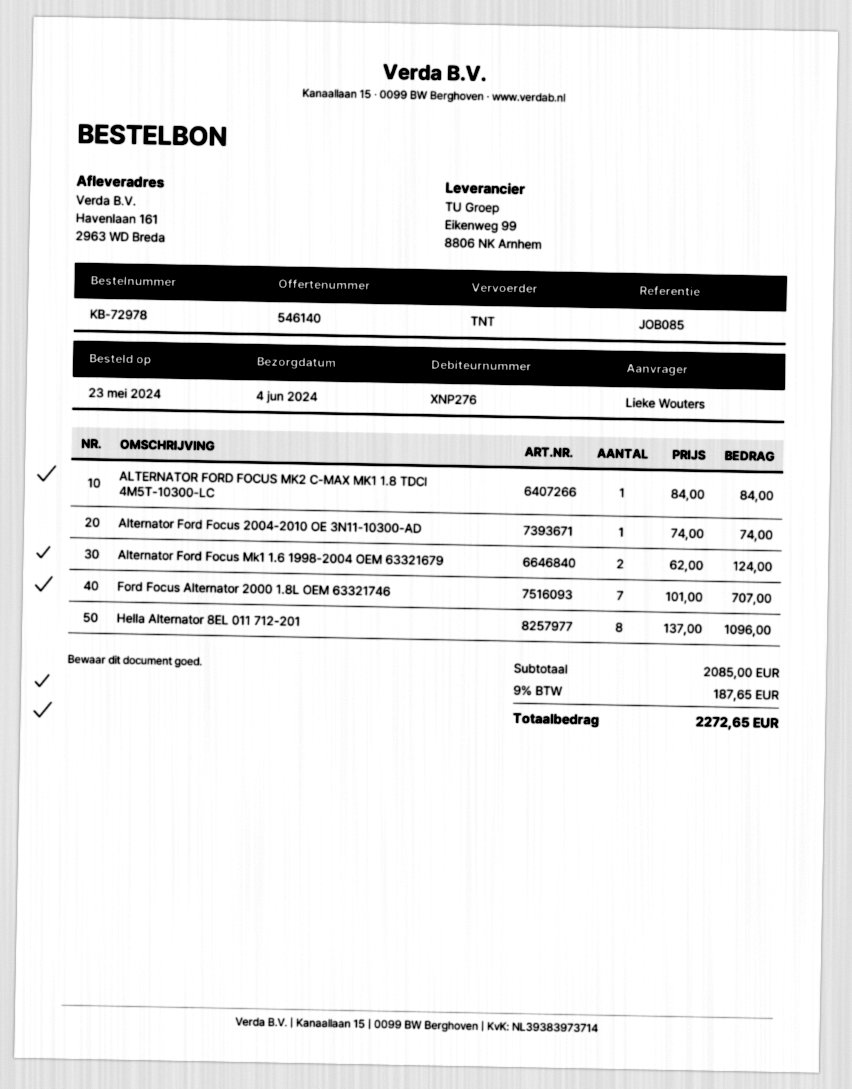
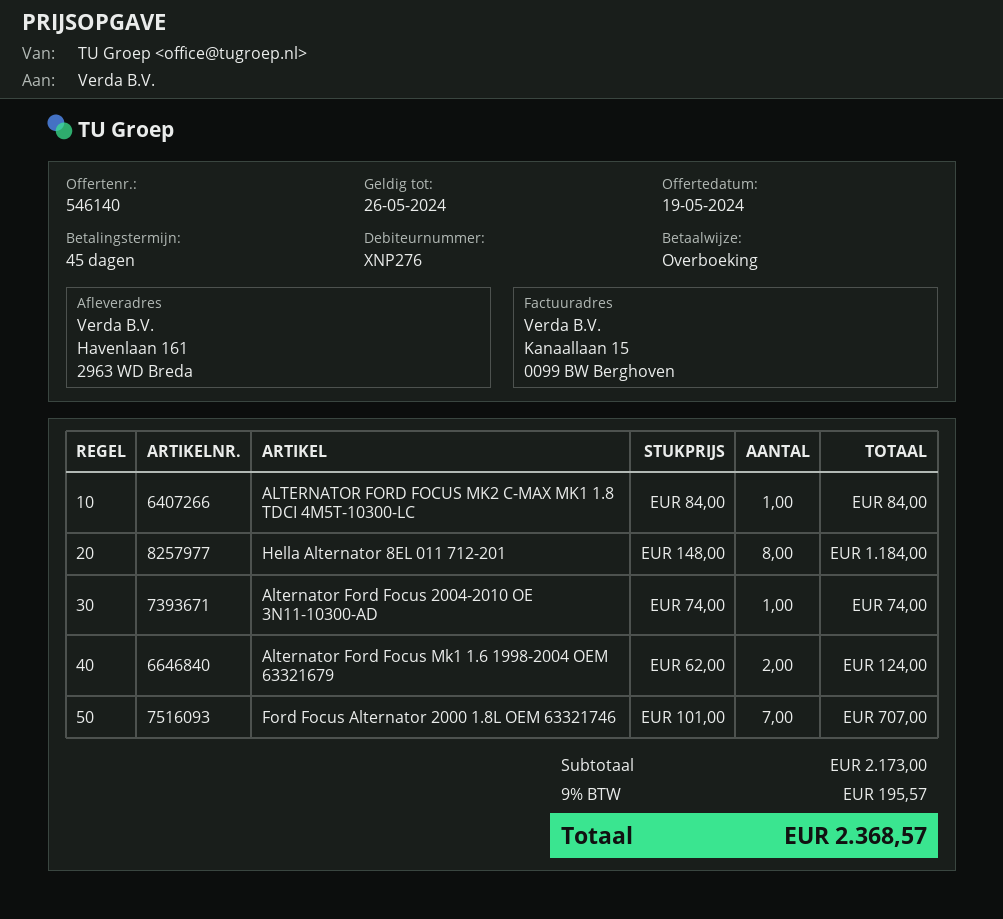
Hella Alternator 8EL 011 712-201: 8 x 137.00 = 1096.00 -> 8 x 148.00 = 1184.00
subtotal: 2085.00 -> 2173.00
tax: 9% = 187.65 -> 9% = 195.57
total: 2272.65 -> 2368.57

